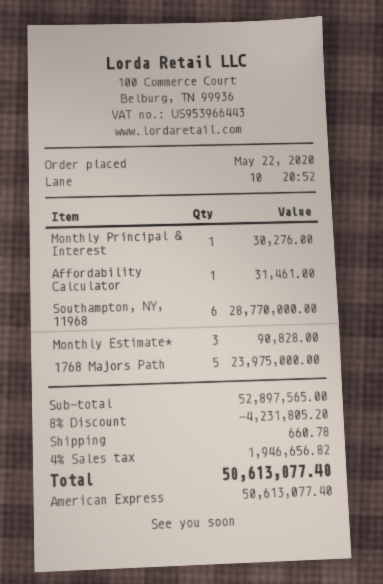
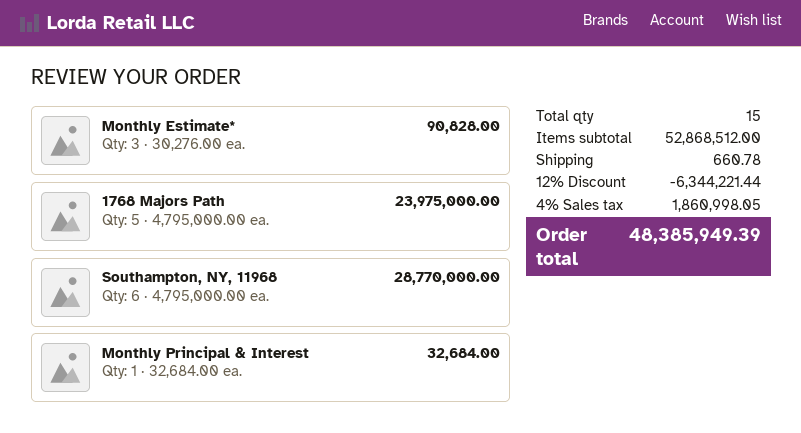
Monthly Principal & Interest: 1 for 30276.00 -> 1 for 32684.00
Affordability Calculator: 1 for 31461.00 -> none
subtotal: 52897565.00 -> 52868512.00
discount: 8% = 4231805.20 -> 12% = 6344221.44
tax: 4% = 1946656.82 -> 4% = 1860998.05
total: 50613077.40 -> 48385949.39

